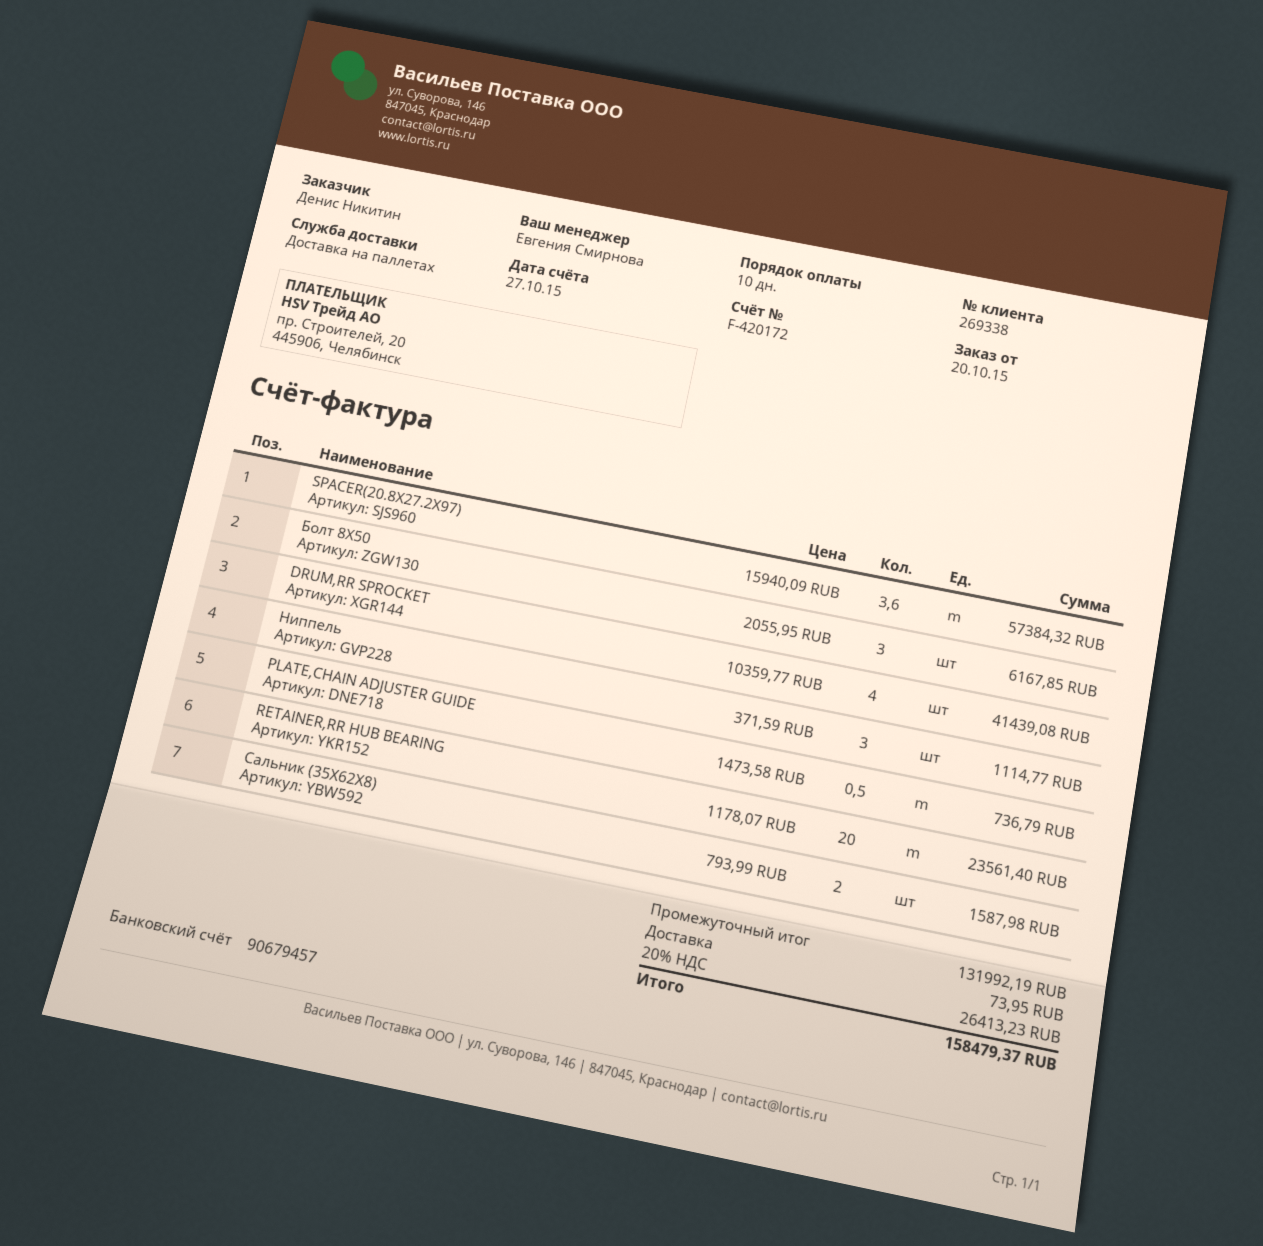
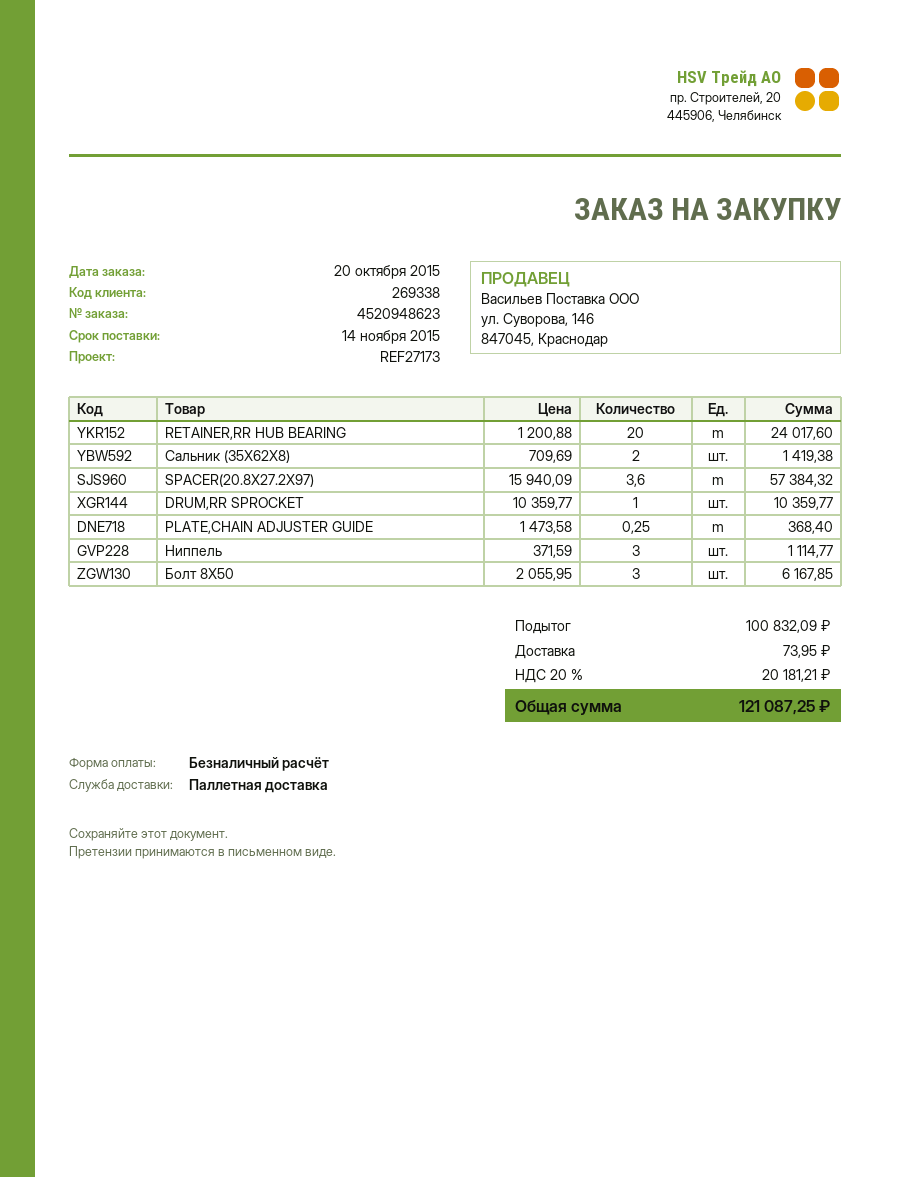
DRUM,RR SPROCKET: 4 x 10359.77 = 41439.08 -> 1 x 10359.77 = 10359.77
PLATE,CHAIN ADJUSTER GUIDE: 0.5 x 1473.58 = 736.79 -> 0.25 x 1473.58 = 368.40
RETAINER,RR HUB BEARING: 20 x 1178.07 = 23561.40 -> 20 x 1200.88 = 24017.60
Сальник (35X62X8): 2 x 793.99 = 1587.98 -> 2 x 709.69 = 1419.38
subtotal: 131992.19 -> 100832.09
tax: 20% = 26413.23 -> 20% = 20181.21
total: 158479.37 -> 121087.25

